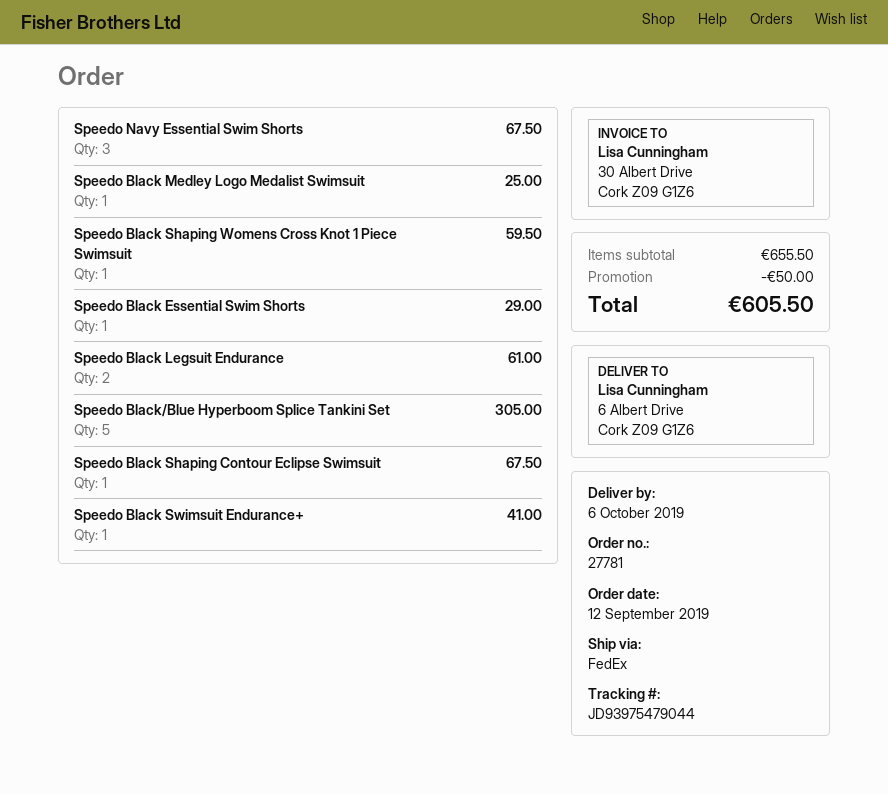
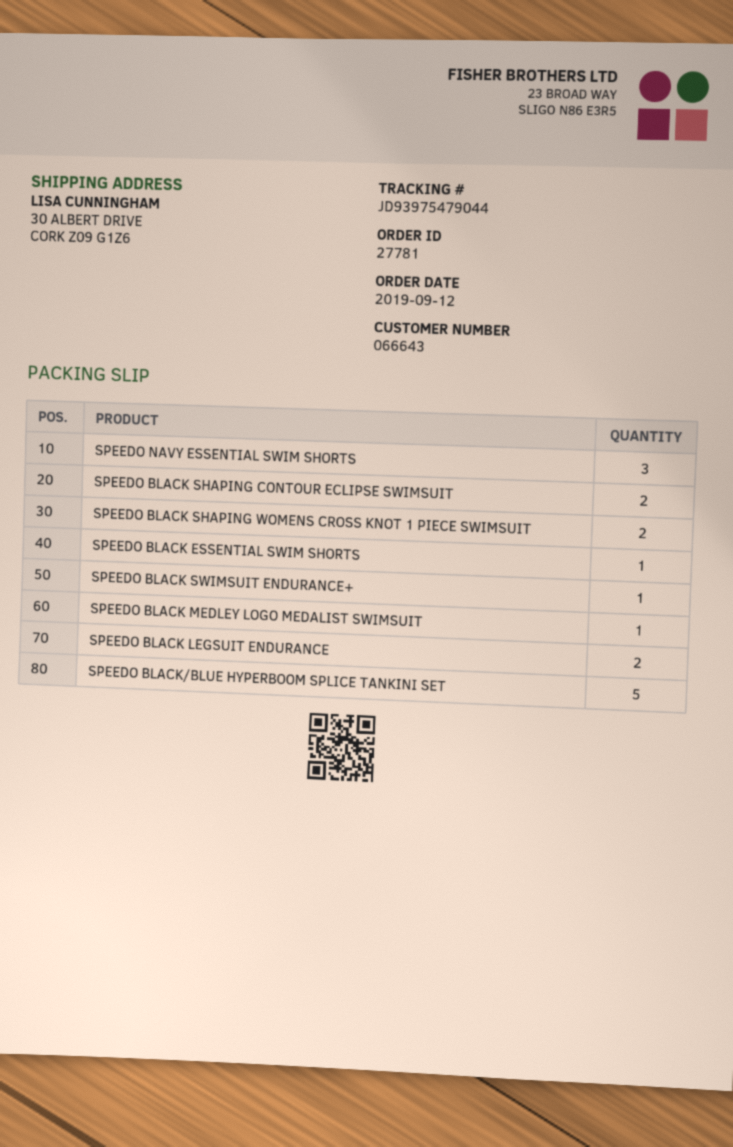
ship to: 6 Albert Drive, Cork Z09 G1Z6 -> 30 ALBERT DRIVE, CORK Z09 G1Z6
Speedo Black Shaping Womens Cross Knot 1 Piece Swimsuit: 1 -> 2
Speedo Black Shaping Contour Eclipse Swimsuit: 1 -> 2

